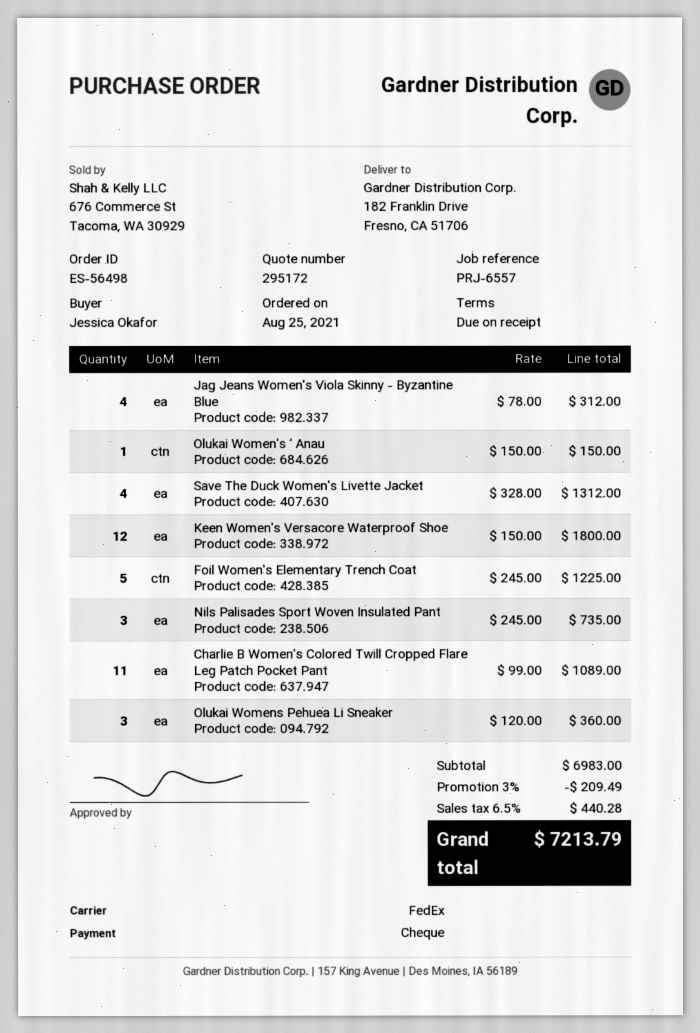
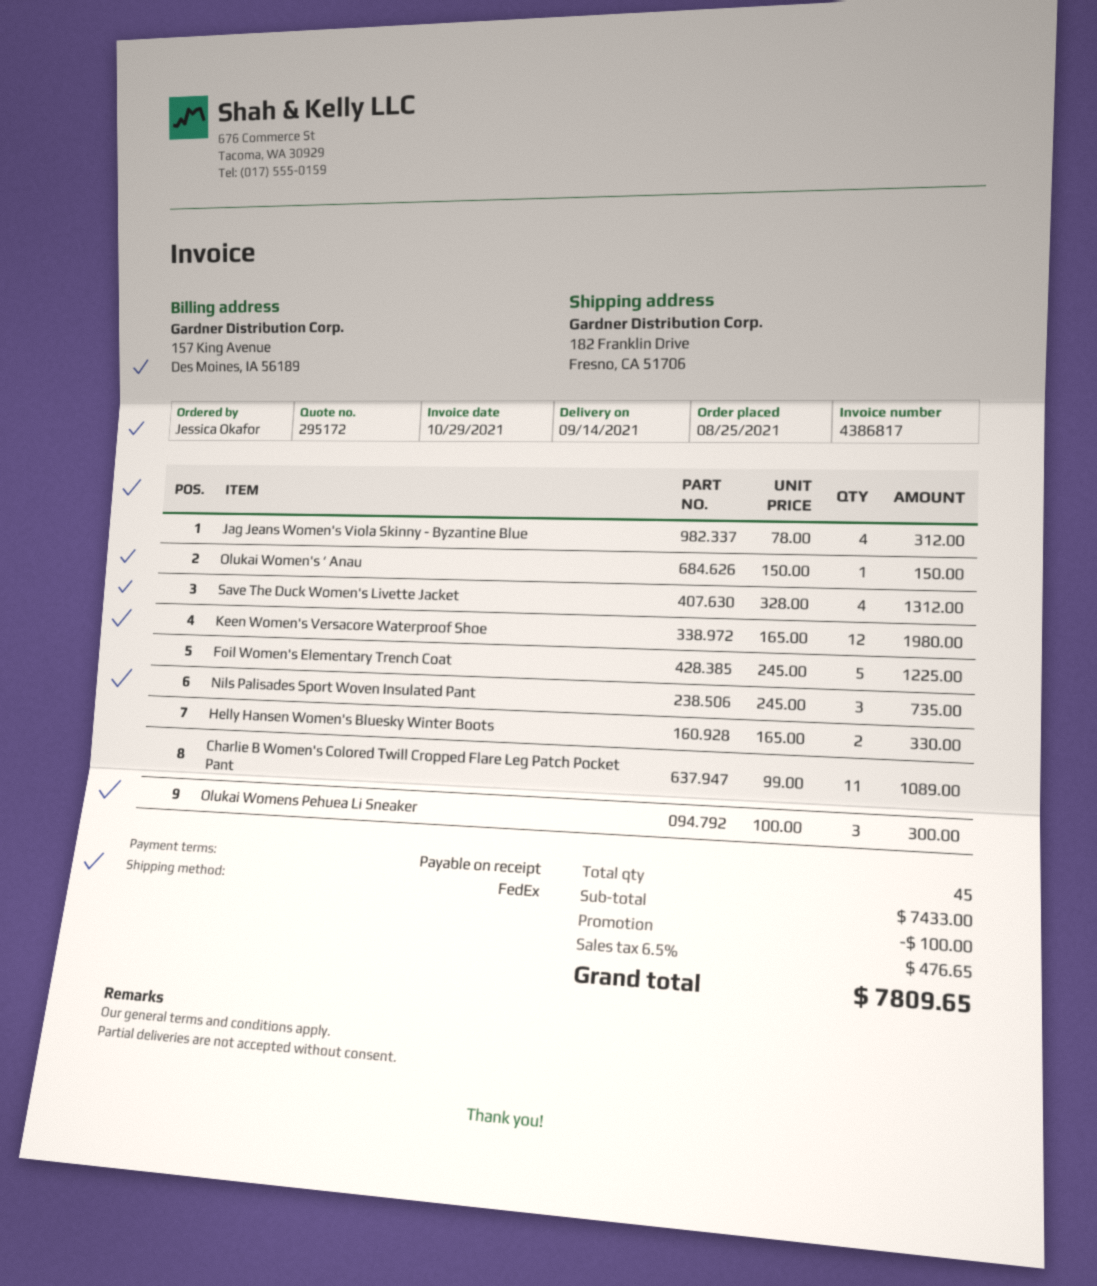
Keen Women's Versacore Waterproof Shoe: 12 x 150.00 = 1800.00 -> 12 x 165.00 = 1980.00
Olukai Womens Pehuea Li Sneaker: 3 x 120.00 = 360.00 -> 3 x 100.00 = 300.00
Helly Hansen Women's Bluesky Winter Boots: none -> 2 x 165.00 = 330.00
subtotal: 6983.00 -> 7433.00
discount: 209.49 -> 100.00
tax: 6.5% = 440.28 -> 6.5% = 476.65
total: 7213.79 -> 7809.65

